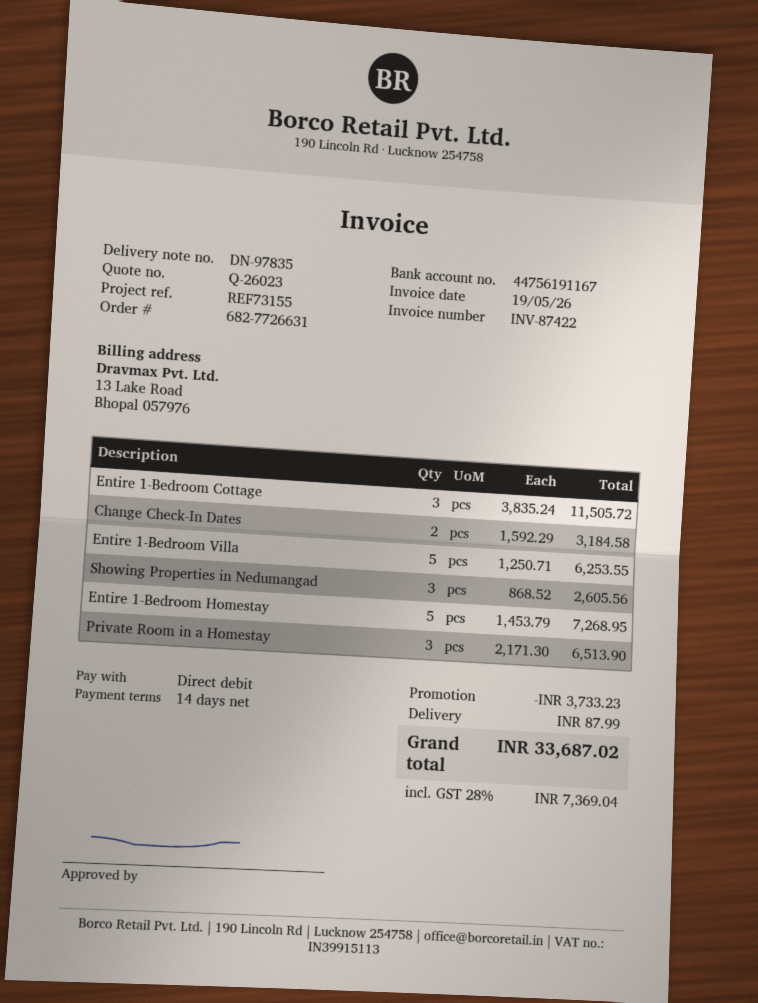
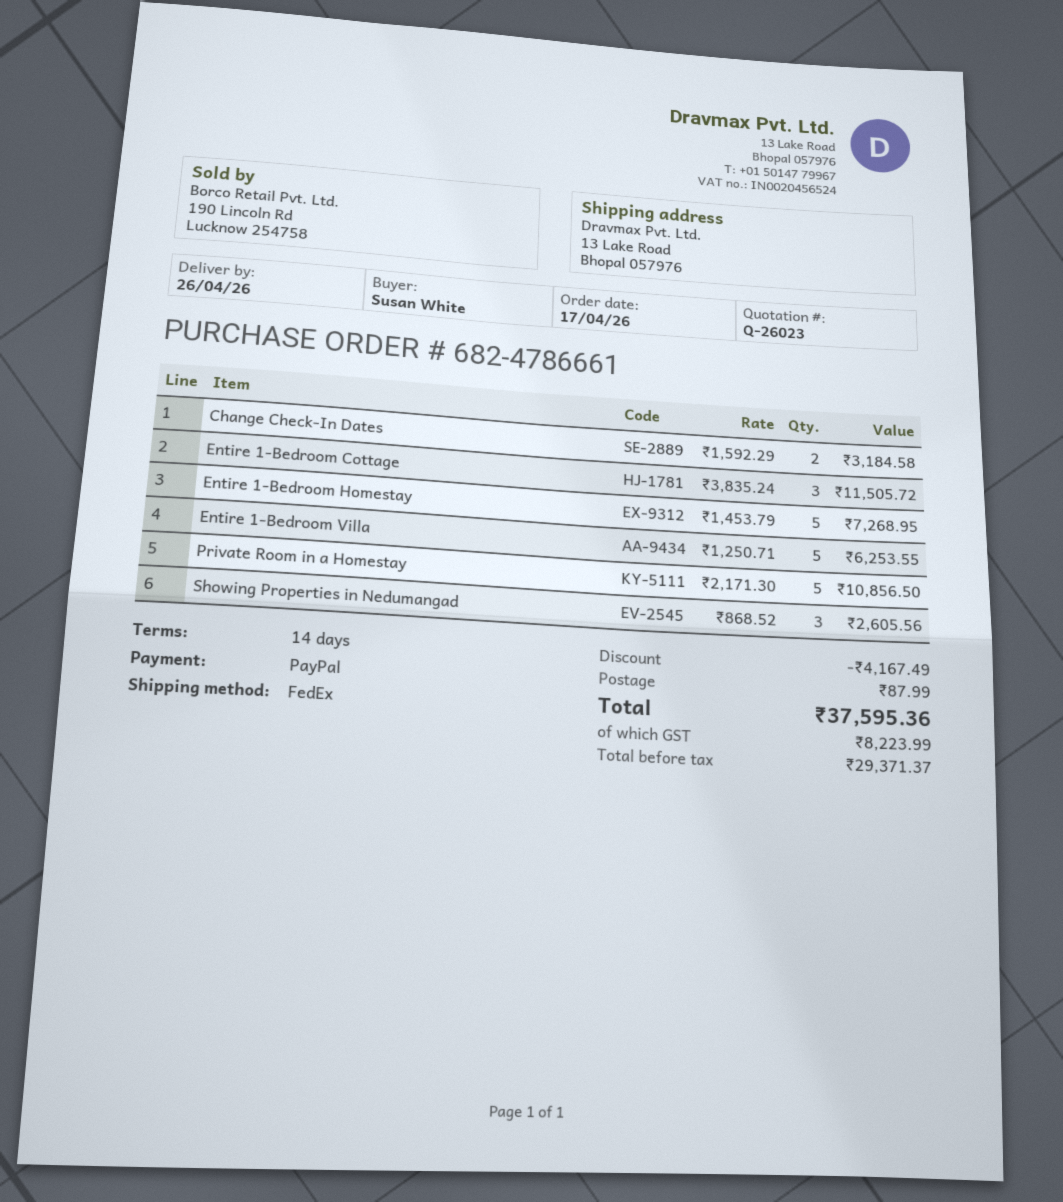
order number: 682-7726631 -> 682-4786661
payment method: direct debit -> PayPal
Private Room in a Homestay: 3 x 2171.30 = 6513.90 -> 5 x 2171.30 = 10856.50
discount: 3733.23 -> 4167.49
tax: 7369.04 -> 8223.99
total: 33687.02 -> 37595.36

